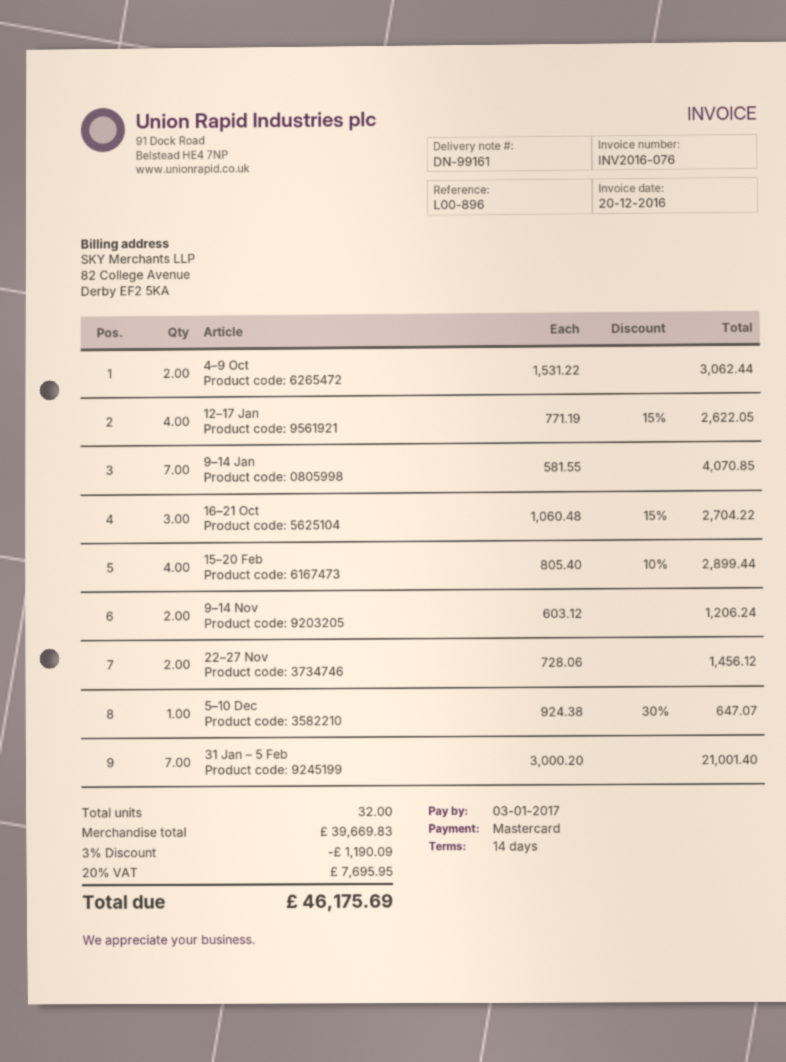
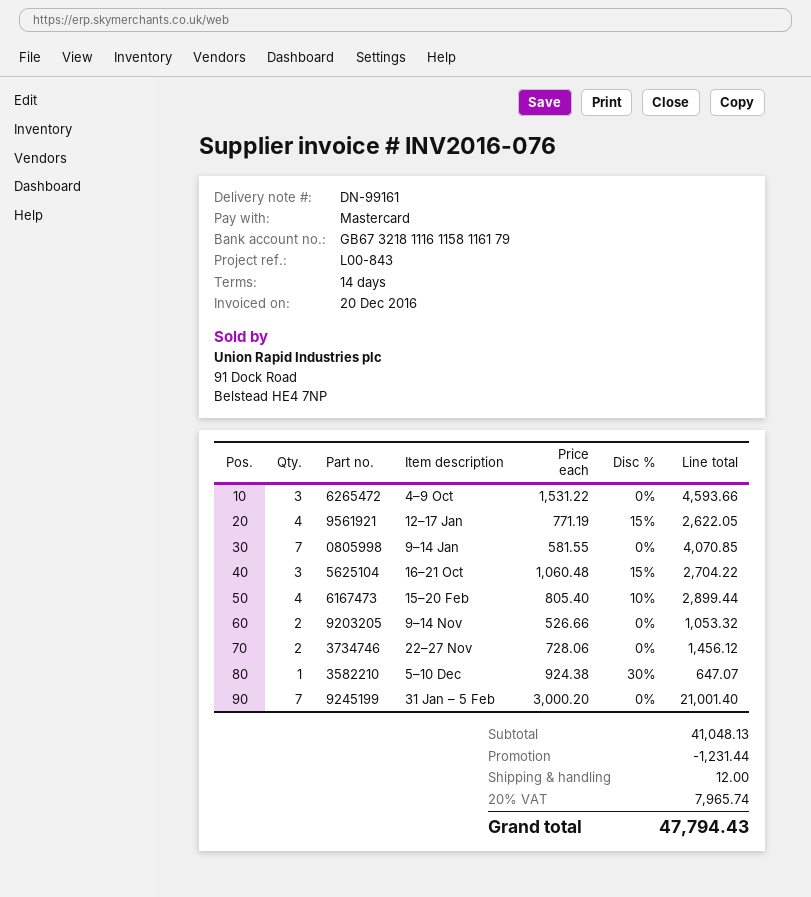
reference: L00-896 -> L00-843
4–9 Oct: 2 x 1531.22 = 3062.44 -> 3 x 1531.22 = 4593.66
9–14 Nov: 2 x 603.12 = 1206.24 -> 2 x 526.66 = 1053.32
subtotal: 39669.83 -> 41048.13
discount: 1190.09 -> 1231.44
shipping: none -> 12.00
tax: 20% = 7695.95 -> 20% = 7965.74
total: 46175.69 -> 47794.43

